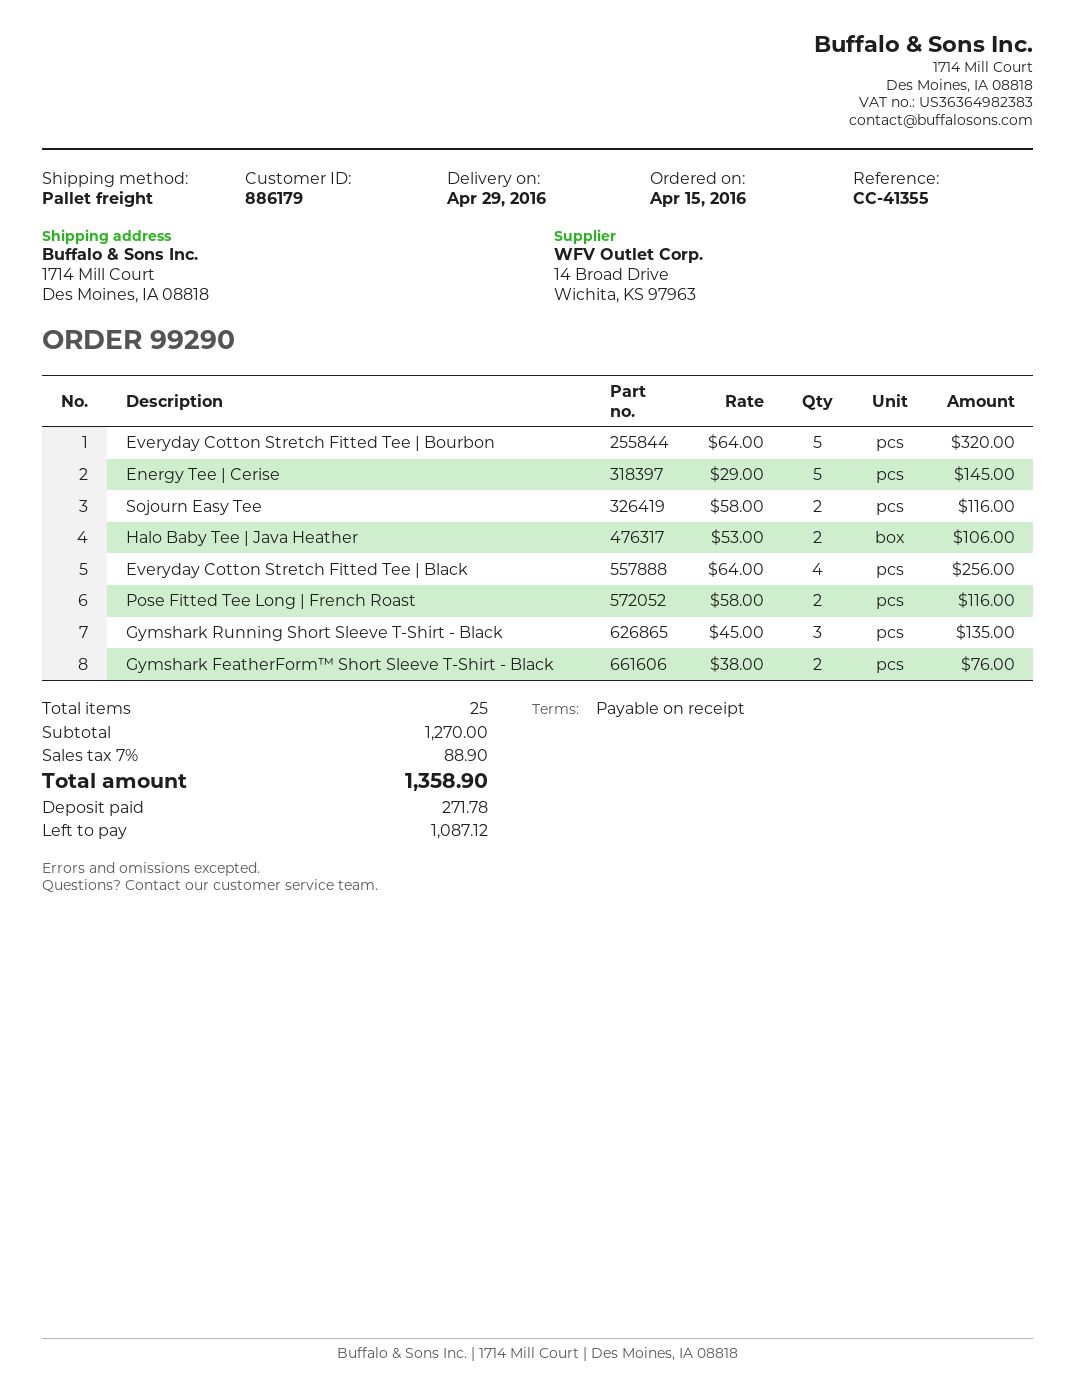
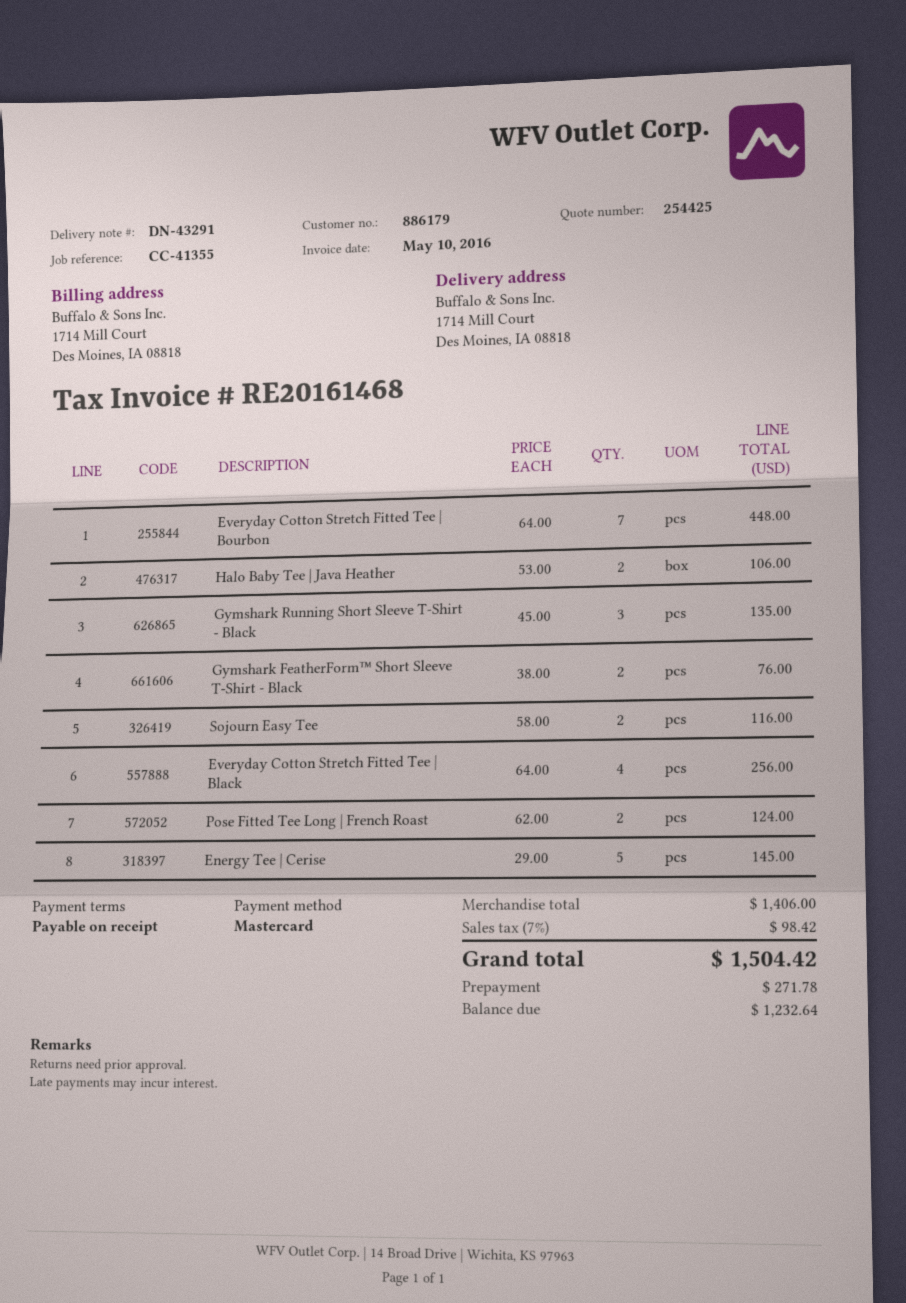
Everyday Cotton Stretch Fitted Tee | Bourbon: 5 x 64.00 = 320.00 -> 7 x 64.00 = 448.00
Pose Fitted Tee Long | French Roast: 2 x 58.00 = 116.00 -> 2 x 62.00 = 124.00
subtotal: 1270.00 -> 1406.00
tax: 7% = 88.90 -> 7% = 98.42
total: 1358.90 -> 1504.42
balance: 1087.12 -> 1232.64

